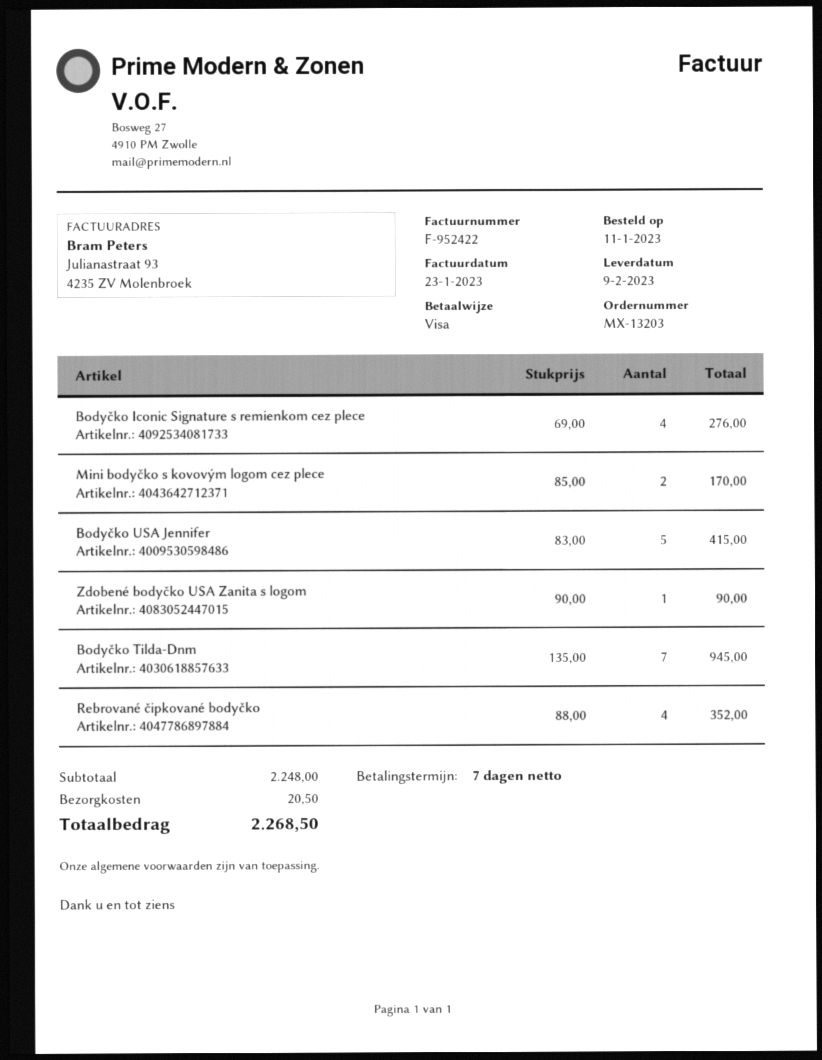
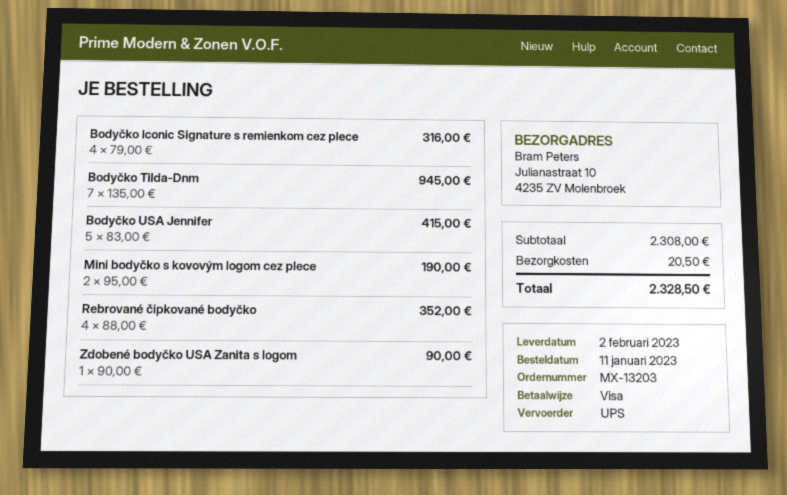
delivery date: 2023-02-09 -> 2023-02-02
Bodyčko Iconic Signature s remienkom cez plece: 4 x 69.00 = 276.00 -> 4 x 79.00 = 316.00
Mini bodyčko s kovovým logom cez plece: 2 x 85.00 = 170.00 -> 2 x 95.00 = 190.00
subtotal: 2248.00 -> 2308.00
total: 2268.50 -> 2328.50

